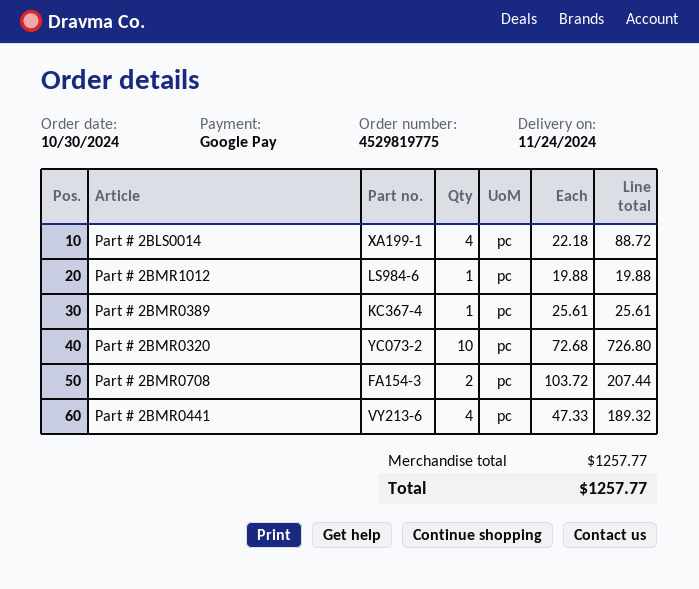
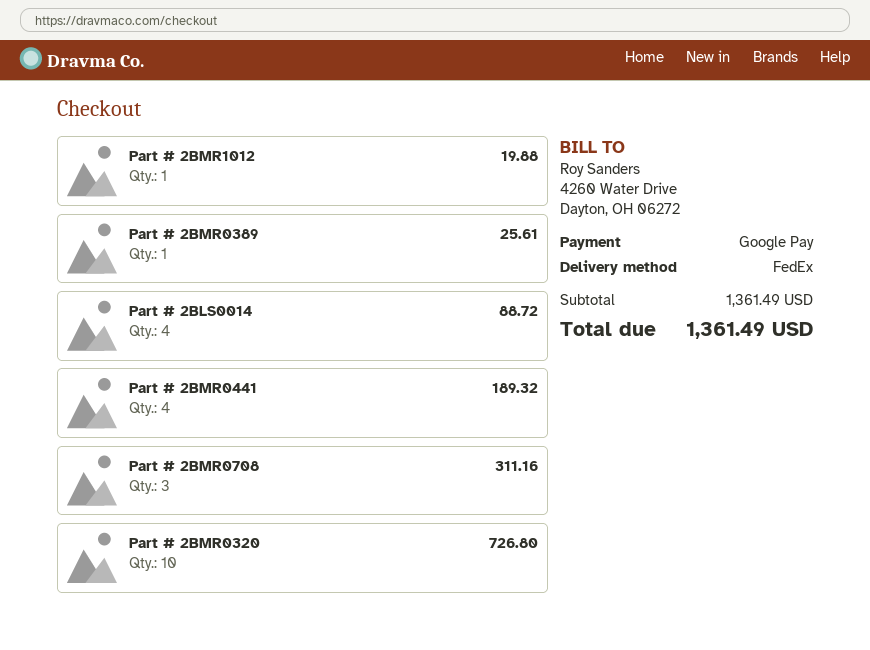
Part # 2BMR0708: 2 for 207.44 -> 3 for 311.16
subtotal: 1257.77 -> 1361.49
total: 1257.77 -> 1361.49

